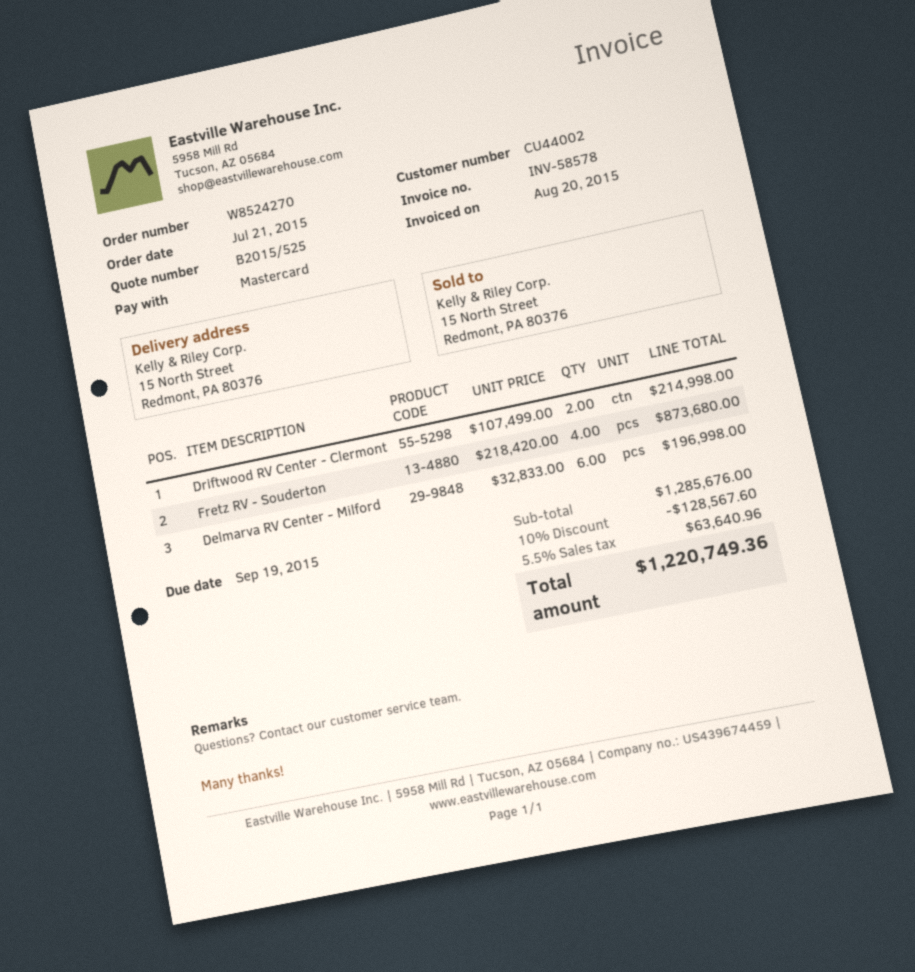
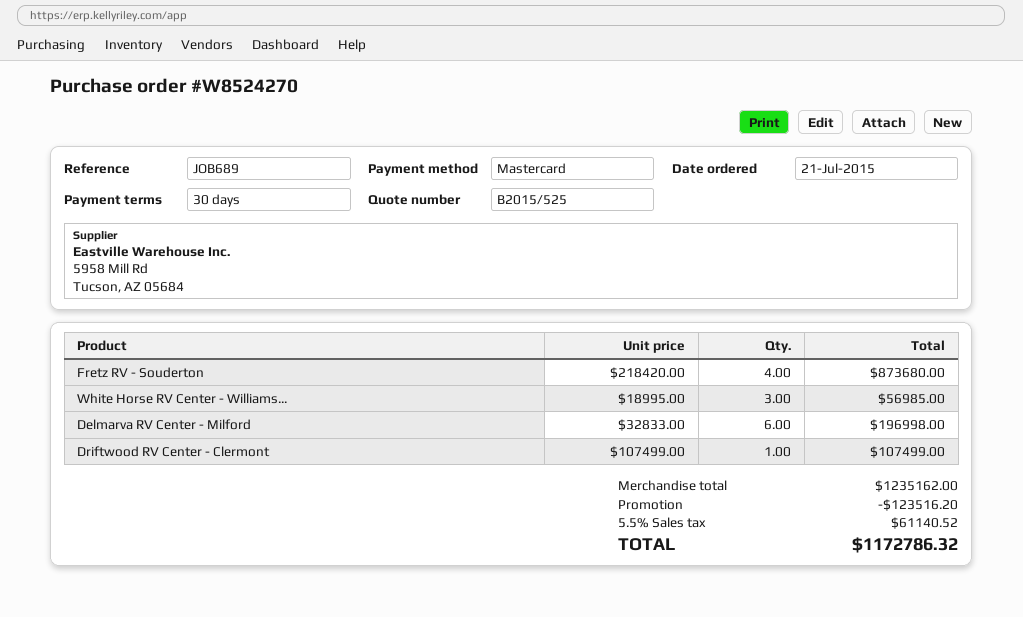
Driftwood RV Center - Clermont: 2 x 107499.00 = 214998.00 -> 1 x 107499.00 = 107499.00
White Horse RV Center - Williams...: none -> 3 x 18995.00 = 56985.00
subtotal: 1285676.00 -> 1235162.00
discount: 128567.60 -> 123516.20
tax: 5.5% = 63640.96 -> 5.5% = 61140.52
total: 1220749.36 -> 1172786.32

